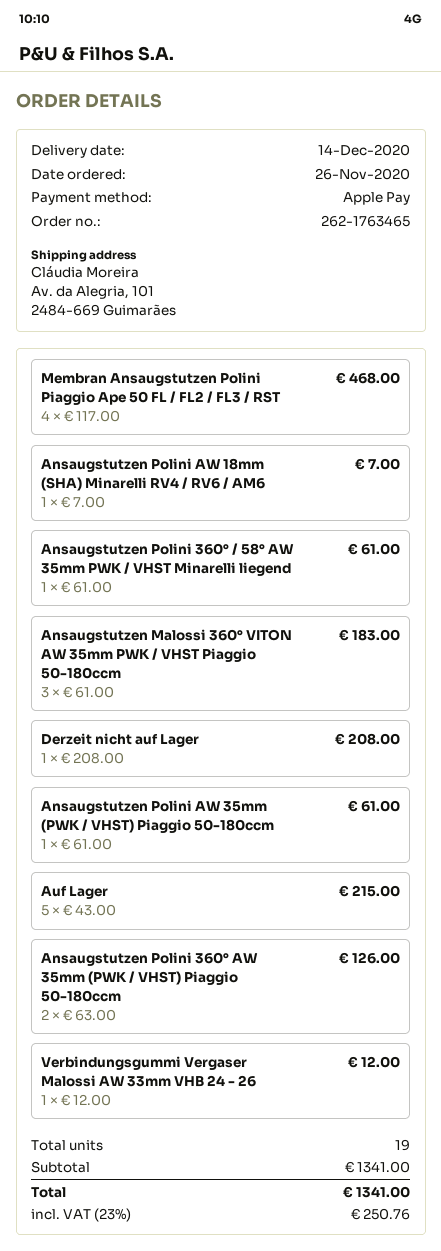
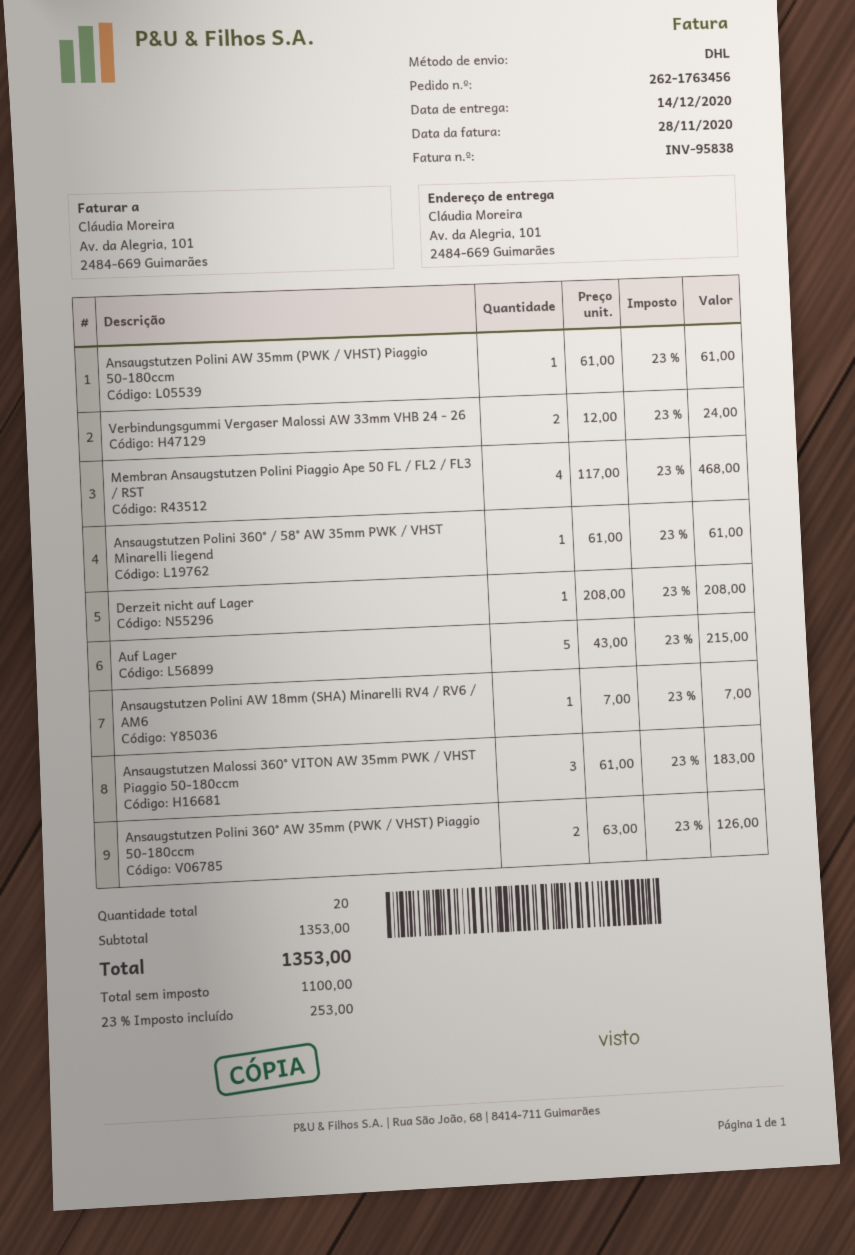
order number: 262-1763465 -> 262-1763456
Verbindungsgummi Vergaser Malossi AW 33mm VHB 24 - 26: 1 x 12.00 = 12.00 -> 2 x 12.00 = 24.00
total quantity: 19 -> 20
subtotal: 1341.00 -> 1353.00
tax: 23% = 250.76 -> 23% = 253.00
total: 1341.00 -> 1353.00

